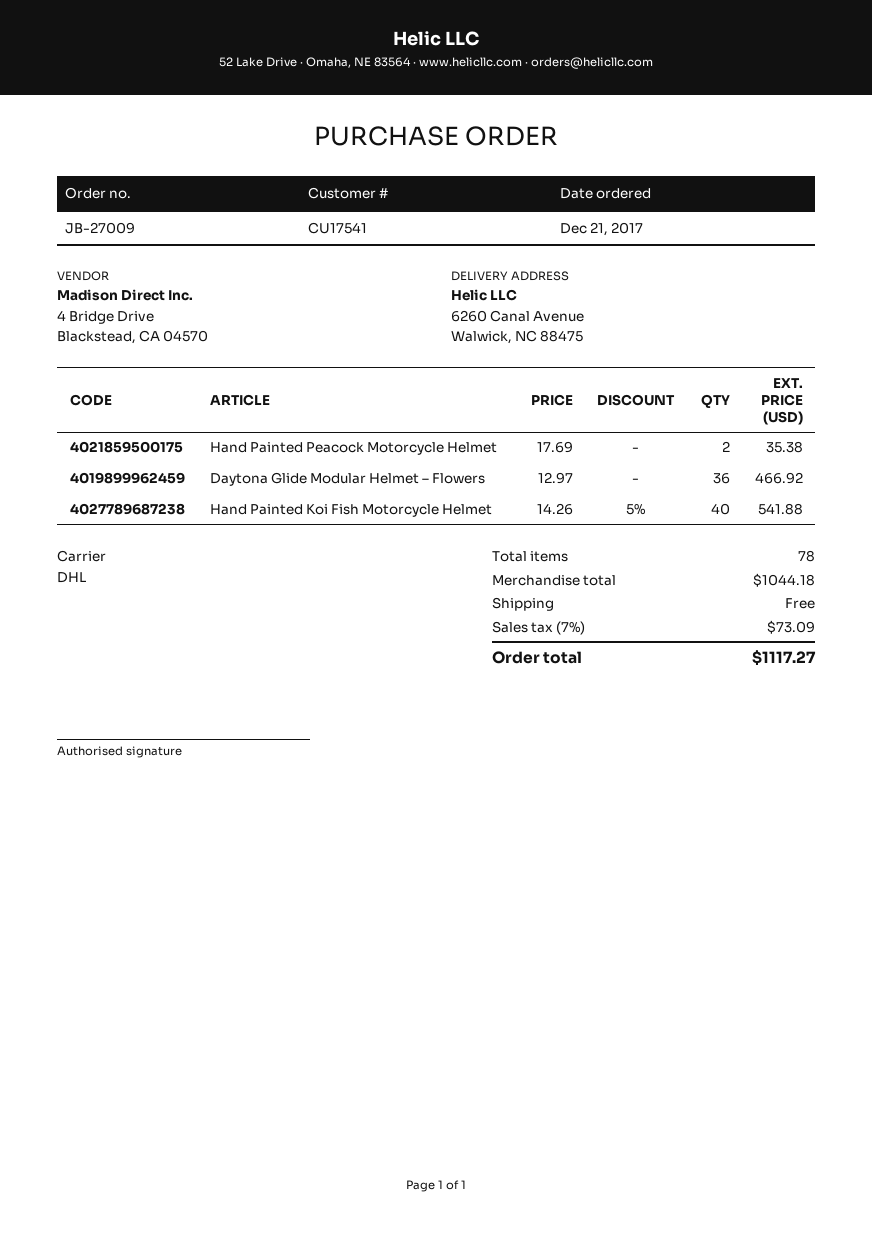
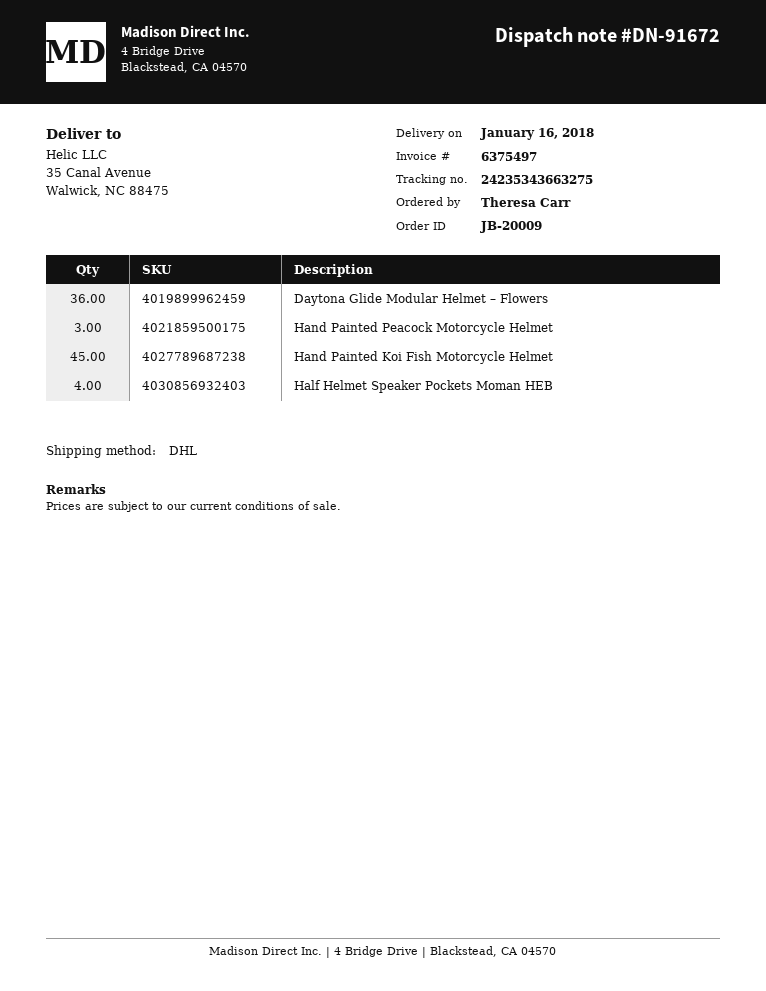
order number: JB-27009 -> JB-20009
ship to: 6260 Canal Avenue, Walwick, NC 88475 -> 35 Canal Avenue, Walwick, NC 88475
Hand Painted Peacock Motorcycle Helmet: 2 -> 3
Hand Painted Koi Fish Motorcycle Helmet: 40 -> 45
Half Helmet Speaker Pockets Moman HEB: none -> 4

